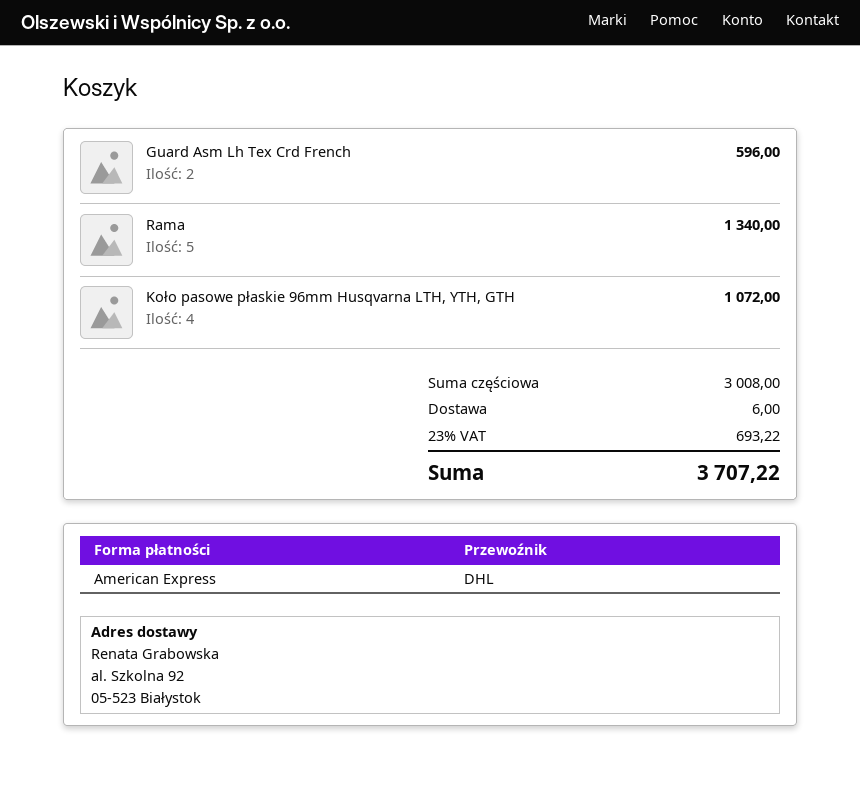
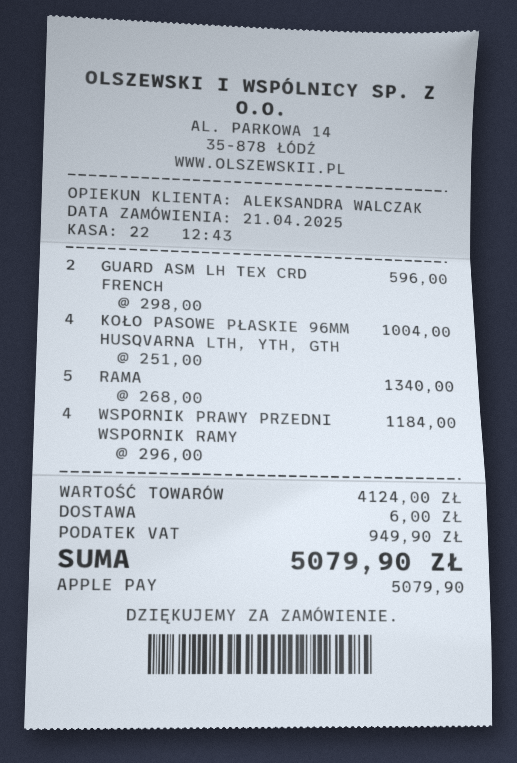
payment method: American Express -> Apple Pay
Koło pasowe płaskie 96mm Husqvarna LTH, YTH, GTH: 4 for 1072.00 -> 4 for 1004.00
WSPORNIK PRAWY PRZEDNI WSPORNIK RAMY: none -> 4 for 1184.00
subtotal: 3008.00 -> 4124.00
tax: 693.22 -> 949.90
total: 3707.22 -> 5079.90

